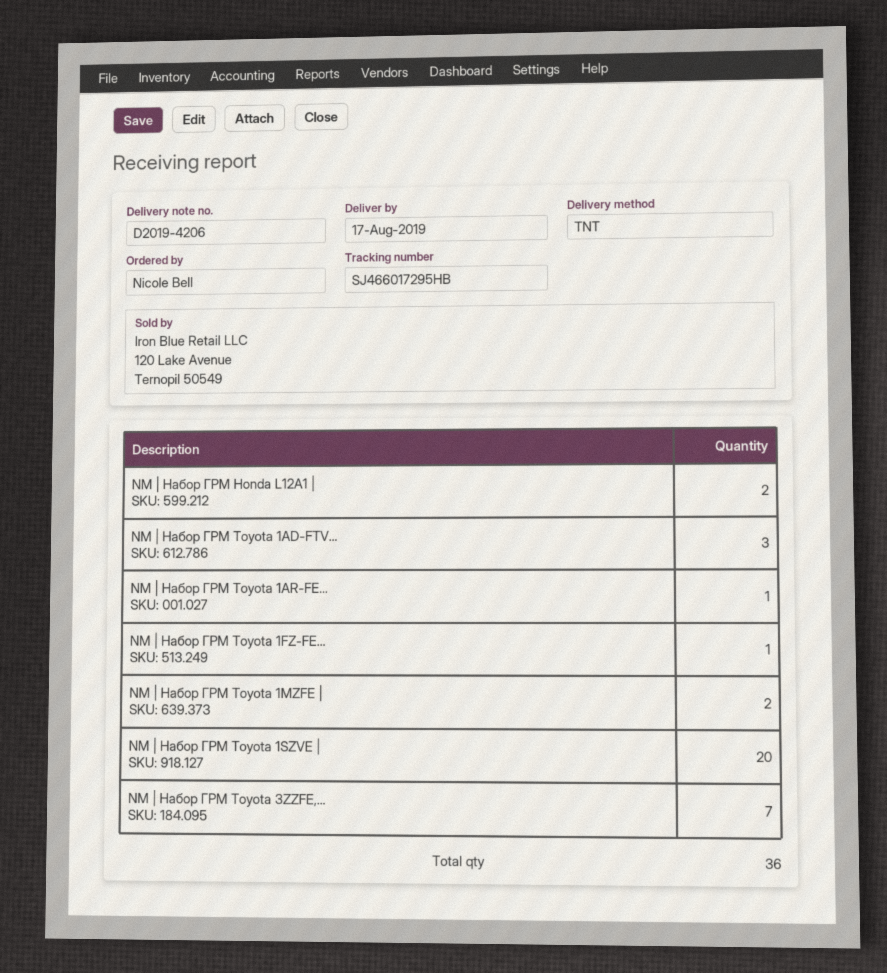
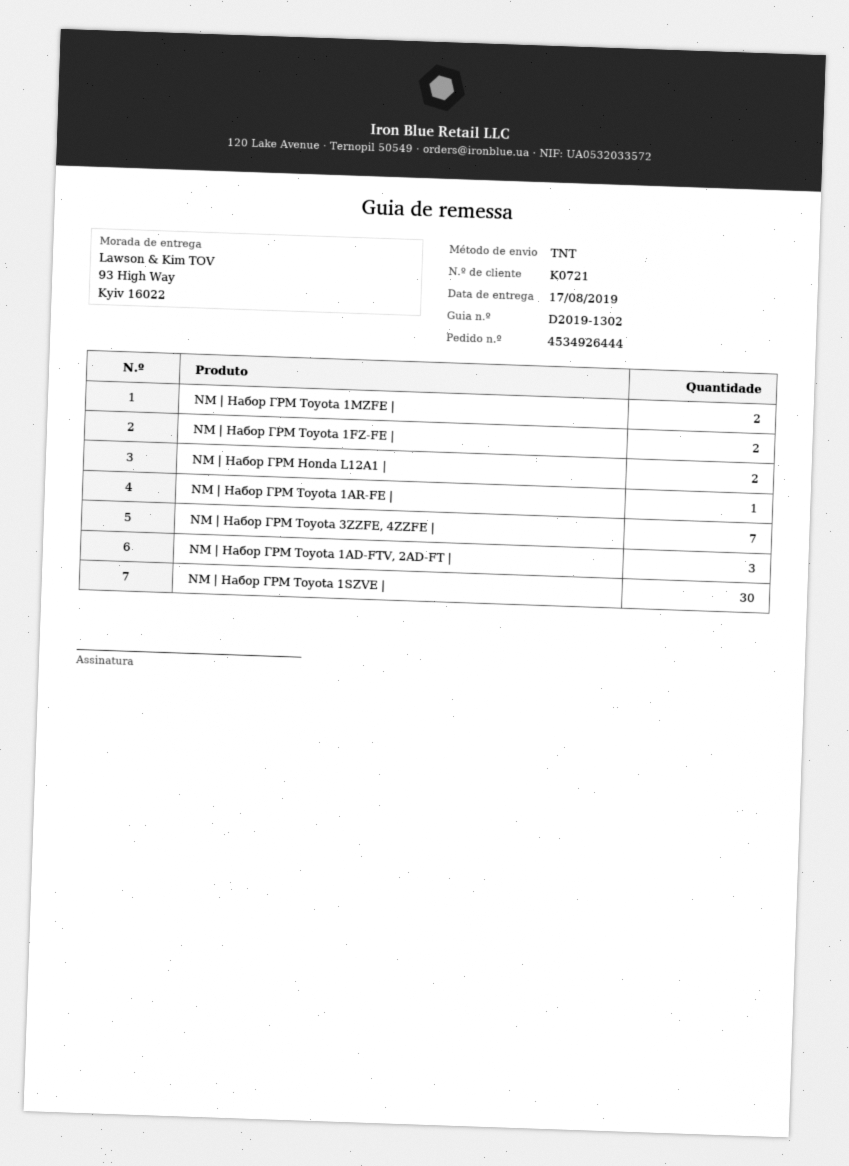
delivery note number: D2019-4206 -> D2019-1302
NM | Набор ГРМ Toyota 1FZ-FE...: 1 -> 2
NM | Набор ГРМ Toyota 1SZVE |: 20 -> 30

